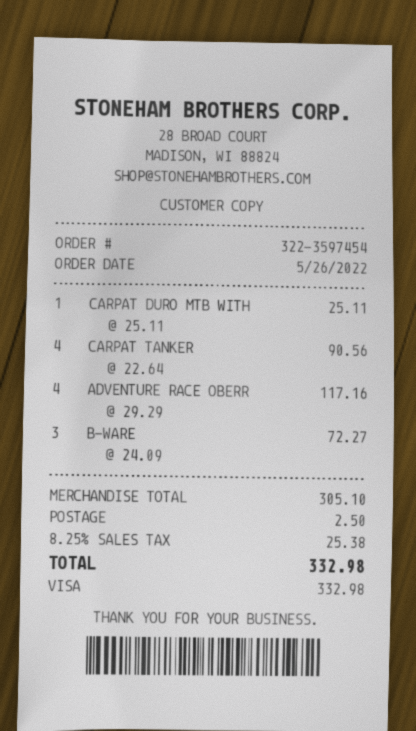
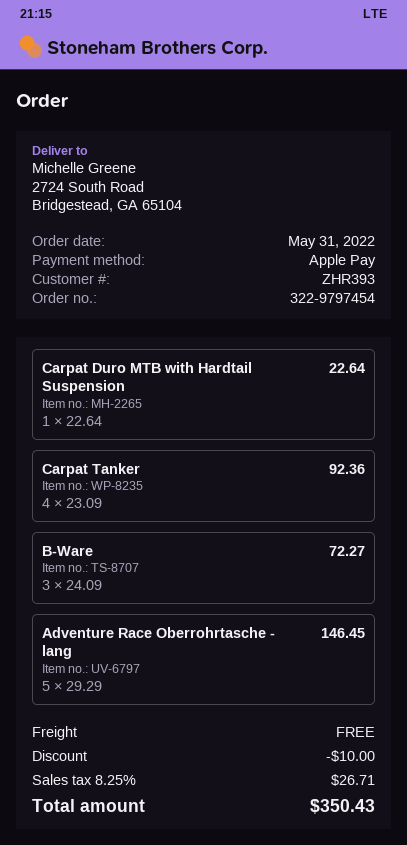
order number: 322-3597454 -> 322-9797454
order date: 2022-05-26 -> 2022-05-31
payment method: Visa -> Apple Pay
CARPAT DURO MTB WITH: 1 x 25.11 = 25.11 -> 1 x 22.64 = 22.64
CARPAT TANKER: 4 x 22.64 = 90.56 -> 4 x 23.09 = 92.36
ADVENTURE RACE OBERR: 4 x 29.29 = 117.16 -> 5 x 29.29 = 146.45
discount: none -> 10.00
shipping: 2.50 -> 0.00
tax: 8.25% = 25.38 -> 8.25% = 26.71
total: 332.98 -> 350.43

